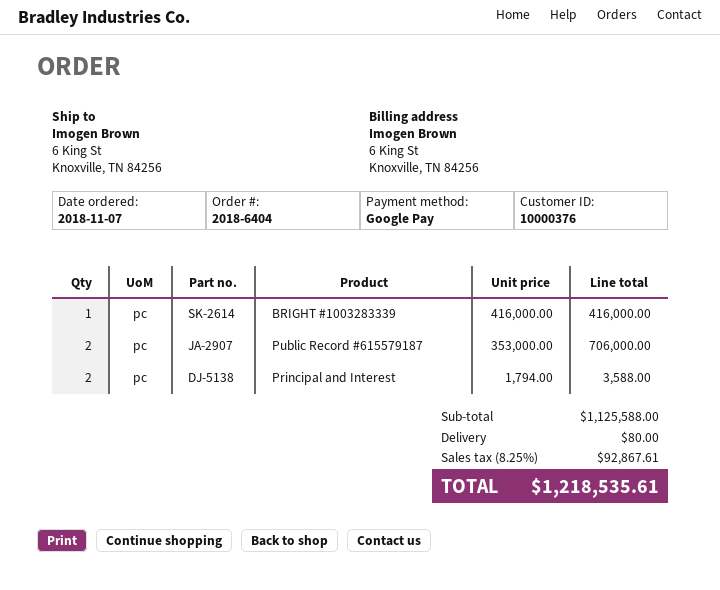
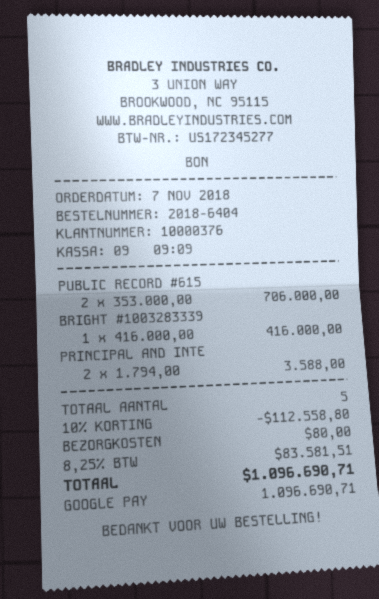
discount: none -> 10% = 112558.80
tax: 8.25% = 92867.61 -> 8.25% = 83581.51
total: 1218535.61 -> 1096690.71

